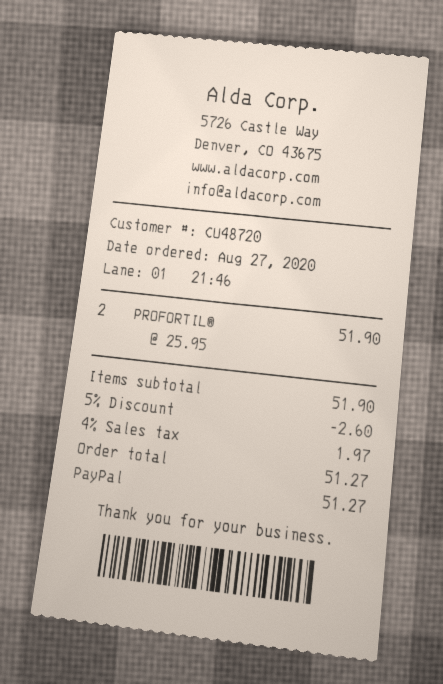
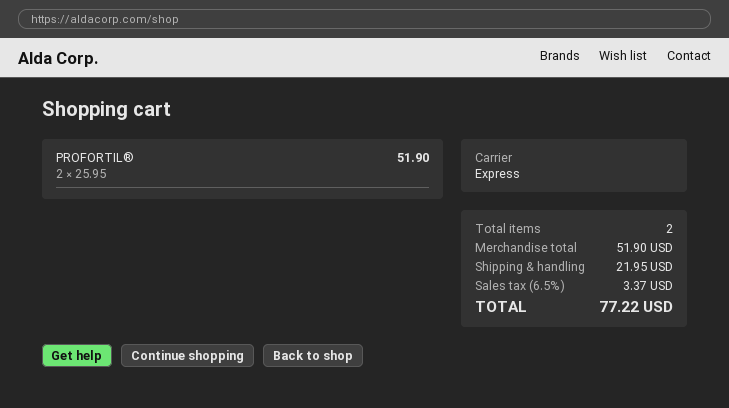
discount: 5% = 2.60 -> none
shipping: none -> 21.95
tax: 4% = 1.97 -> 6.5% = 3.37
total: 51.27 -> 77.22

